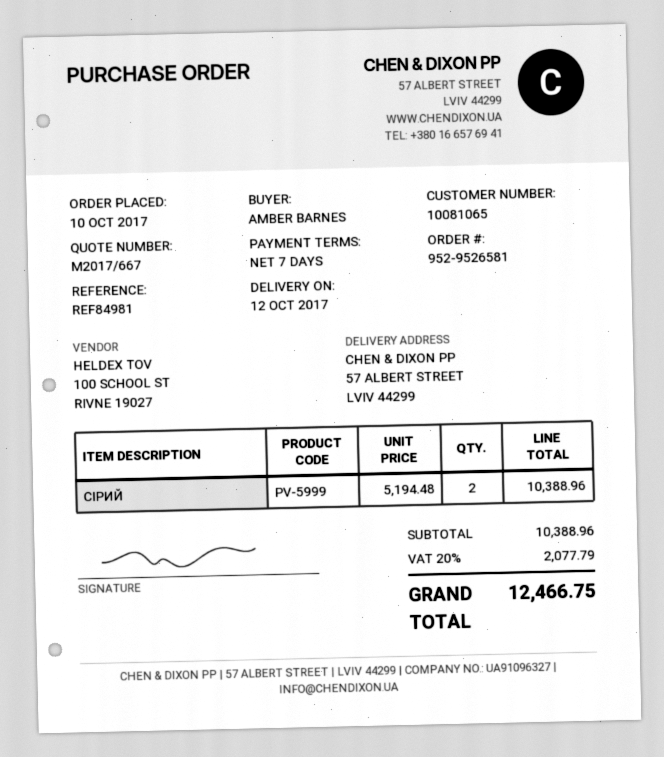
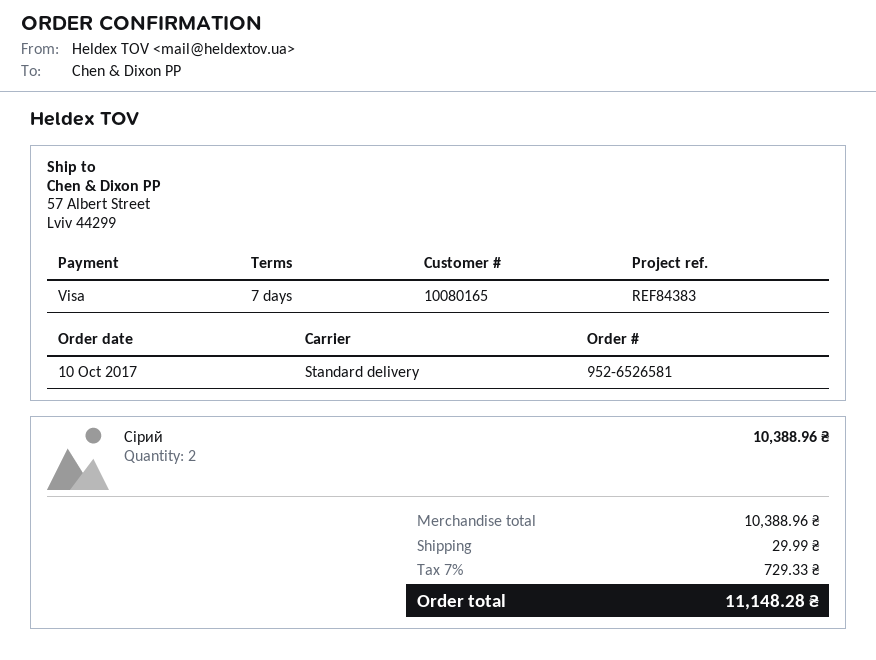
order number: 952-9526581 -> 952-6526581
customer number: 10081065 -> 10080165
reference: REF84981 -> REF84383
shipping: none -> 29.99
tax: 20% = 2077.79 -> 7% = 729.33
total: 12466.75 -> 11148.28

